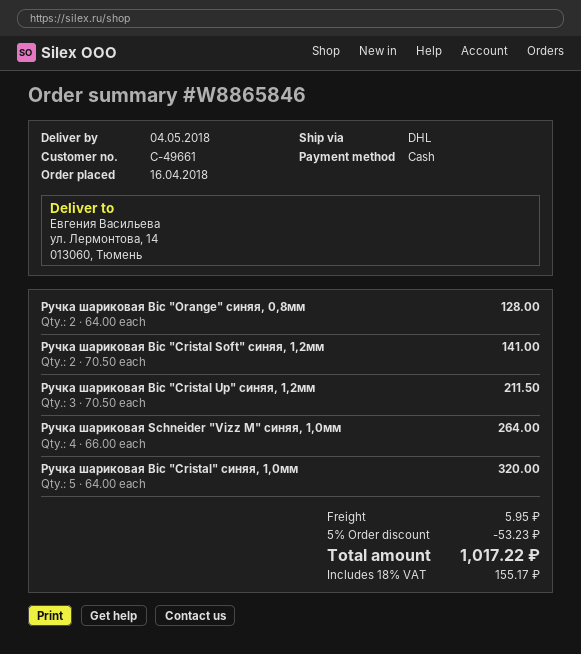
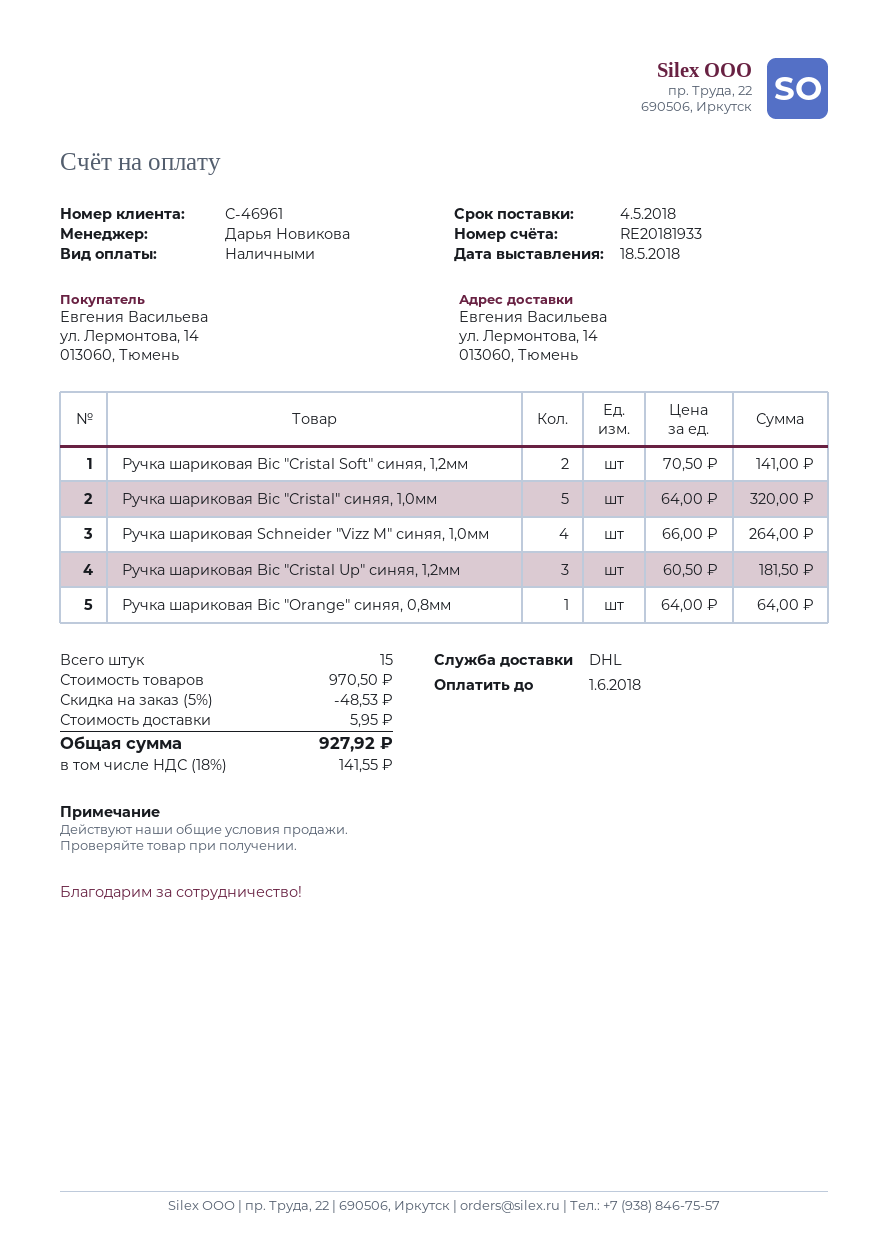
customer number: C-49661 -> C-46961
Ручка шариковая Bic "Orange" синяя, 0,8мм: 2 x 64.00 = 128.00 -> 1 x 64.00 = 64.00
Ручка шариковая Bic "Cristal Up" синяя, 1,2мм: 3 x 70.50 = 211.50 -> 3 x 60.50 = 181.50
discount: 5% = 53.23 -> 5% = 48.53
tax: 18% = 155.17 -> 18% = 141.55
total: 1017.22 -> 927.92

